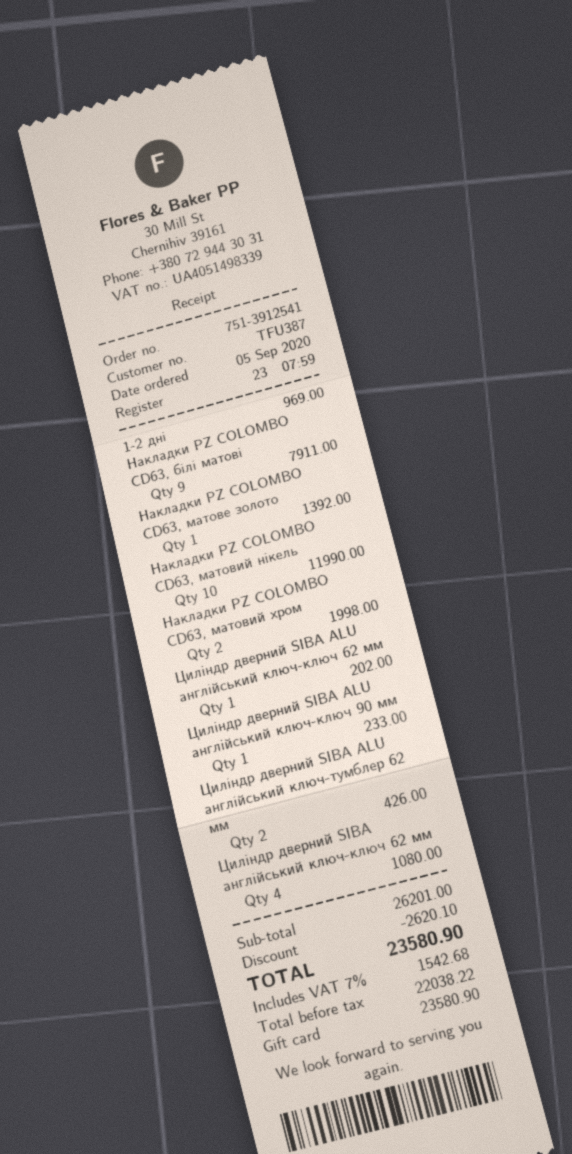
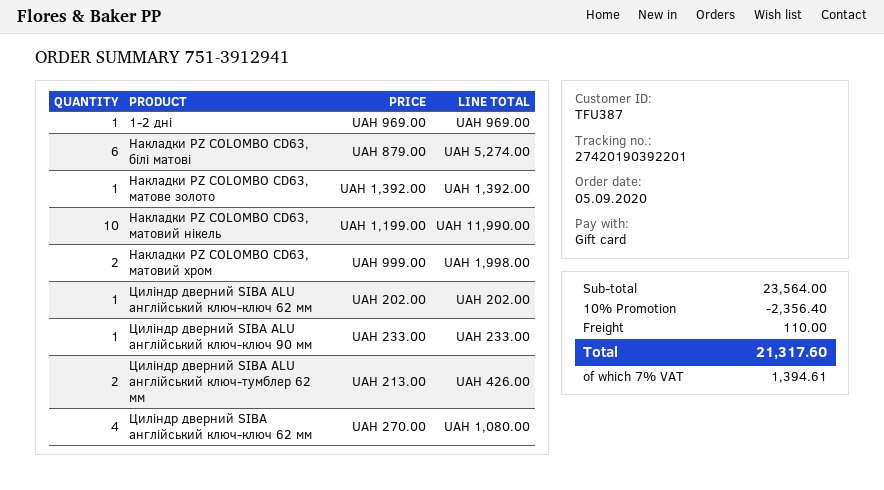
order number: 751-3912541 -> 751-3912941
Накладки PZ COLOMBO CD63, білі матові: 9 for 7911.00 -> 6 for 5274.00
subtotal: 26201.00 -> 23564.00
discount: 2620.10 -> 2356.40
shipping: none -> 110.00
tax: 7% = 1542.68 -> 7% = 1394.61
total: 23580.90 -> 21317.60

